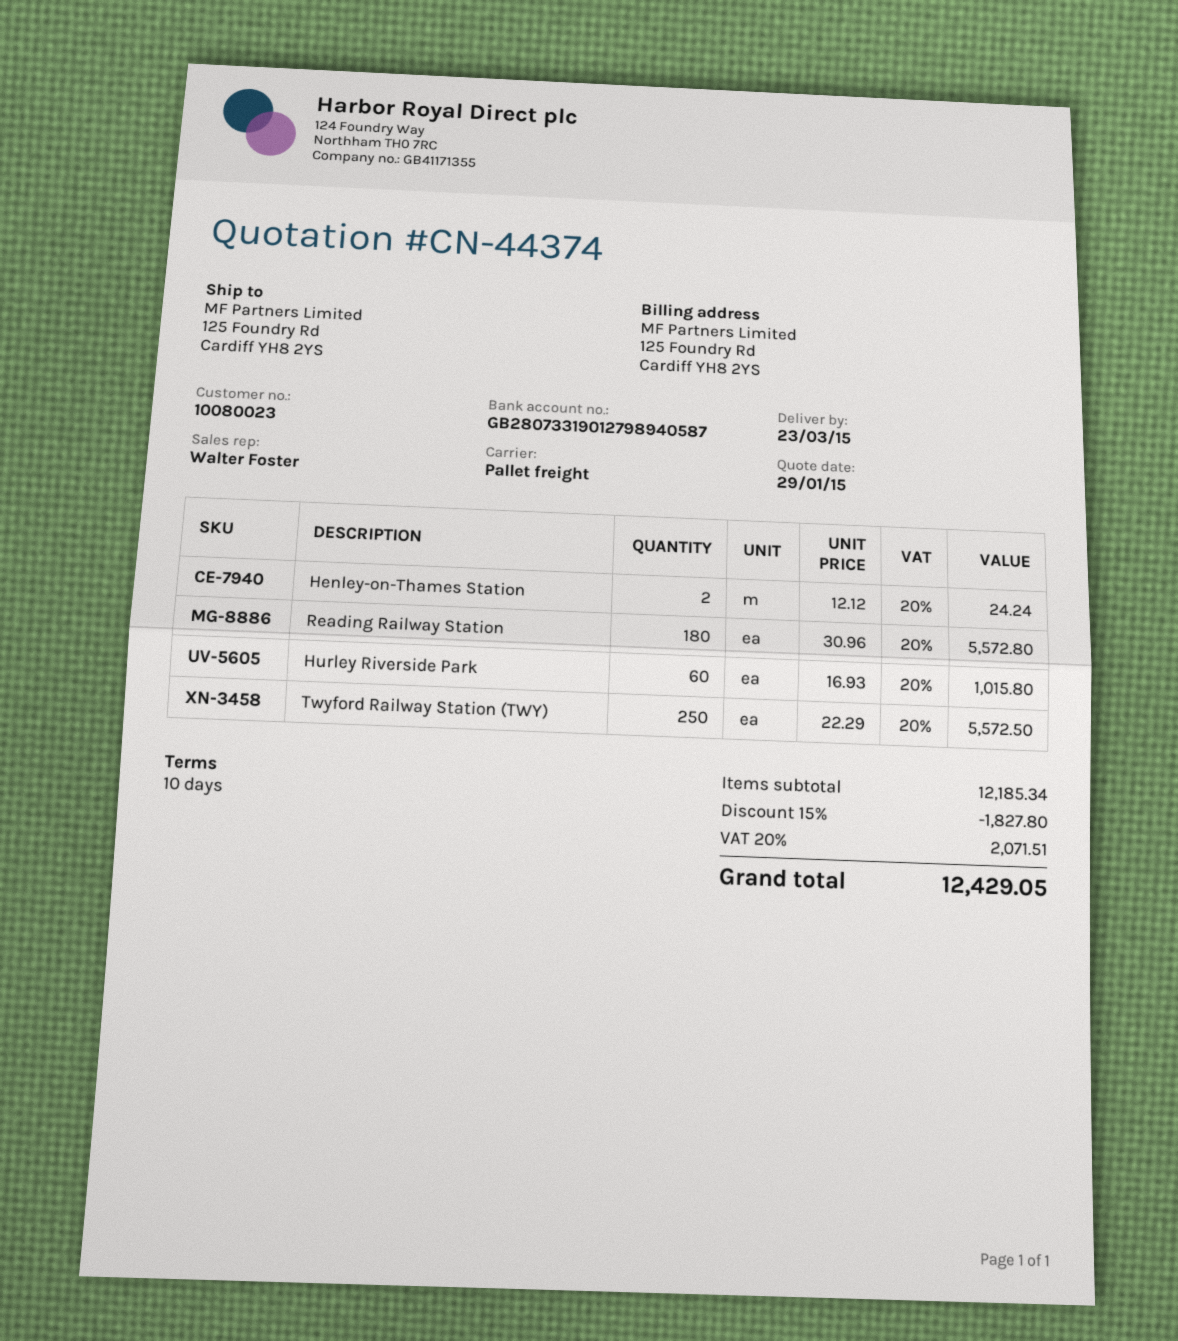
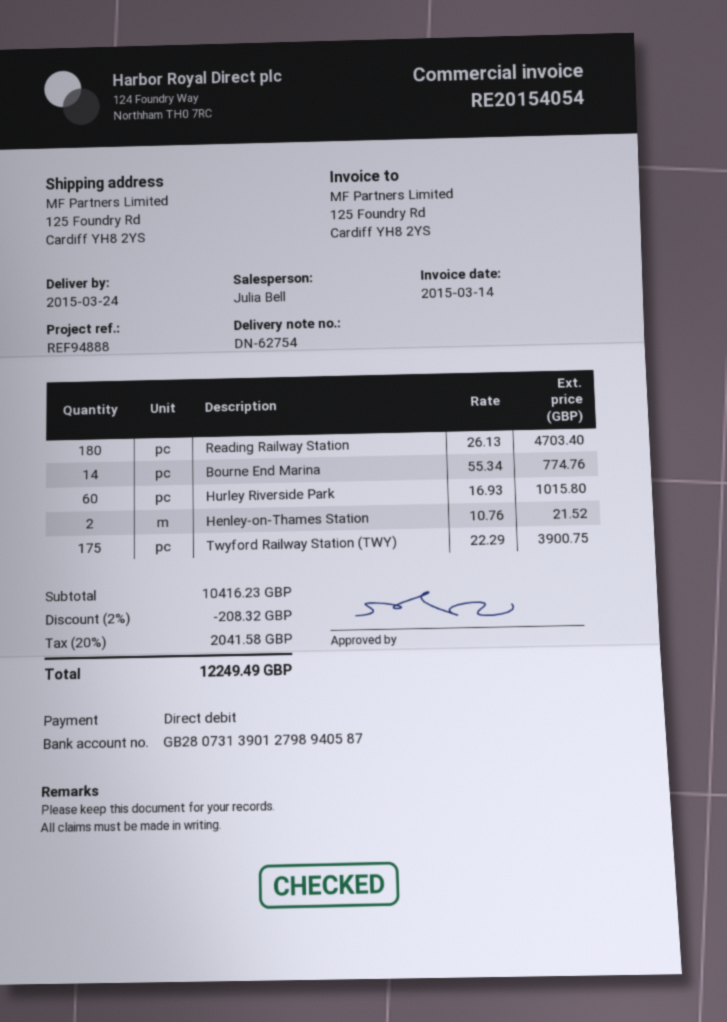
delivery date: 2015-03-23 -> 2015-03-24
sales rep: Walter Foster -> Julia Bell
bank account: GB28073319012798940587 -> GB28073139012798940587
Henley-on-Thames Station: 2 x 12.12 = 24.24 -> 2 x 10.76 = 21.52
Reading Railway Station: 180 x 30.96 = 5572.80 -> 180 x 26.13 = 4703.40
Twyford Railway Station (TWY): 250 x 22.29 = 5572.50 -> 175 x 22.29 = 3900.75
Bourne End Marina: none -> 14 x 55.34 = 774.76
subtotal: 12185.34 -> 10416.23
discount: 15% = 1827.80 -> 2% = 208.32
tax: 20% = 2071.51 -> 20% = 2041.58
total: 12429.05 -> 12249.49

